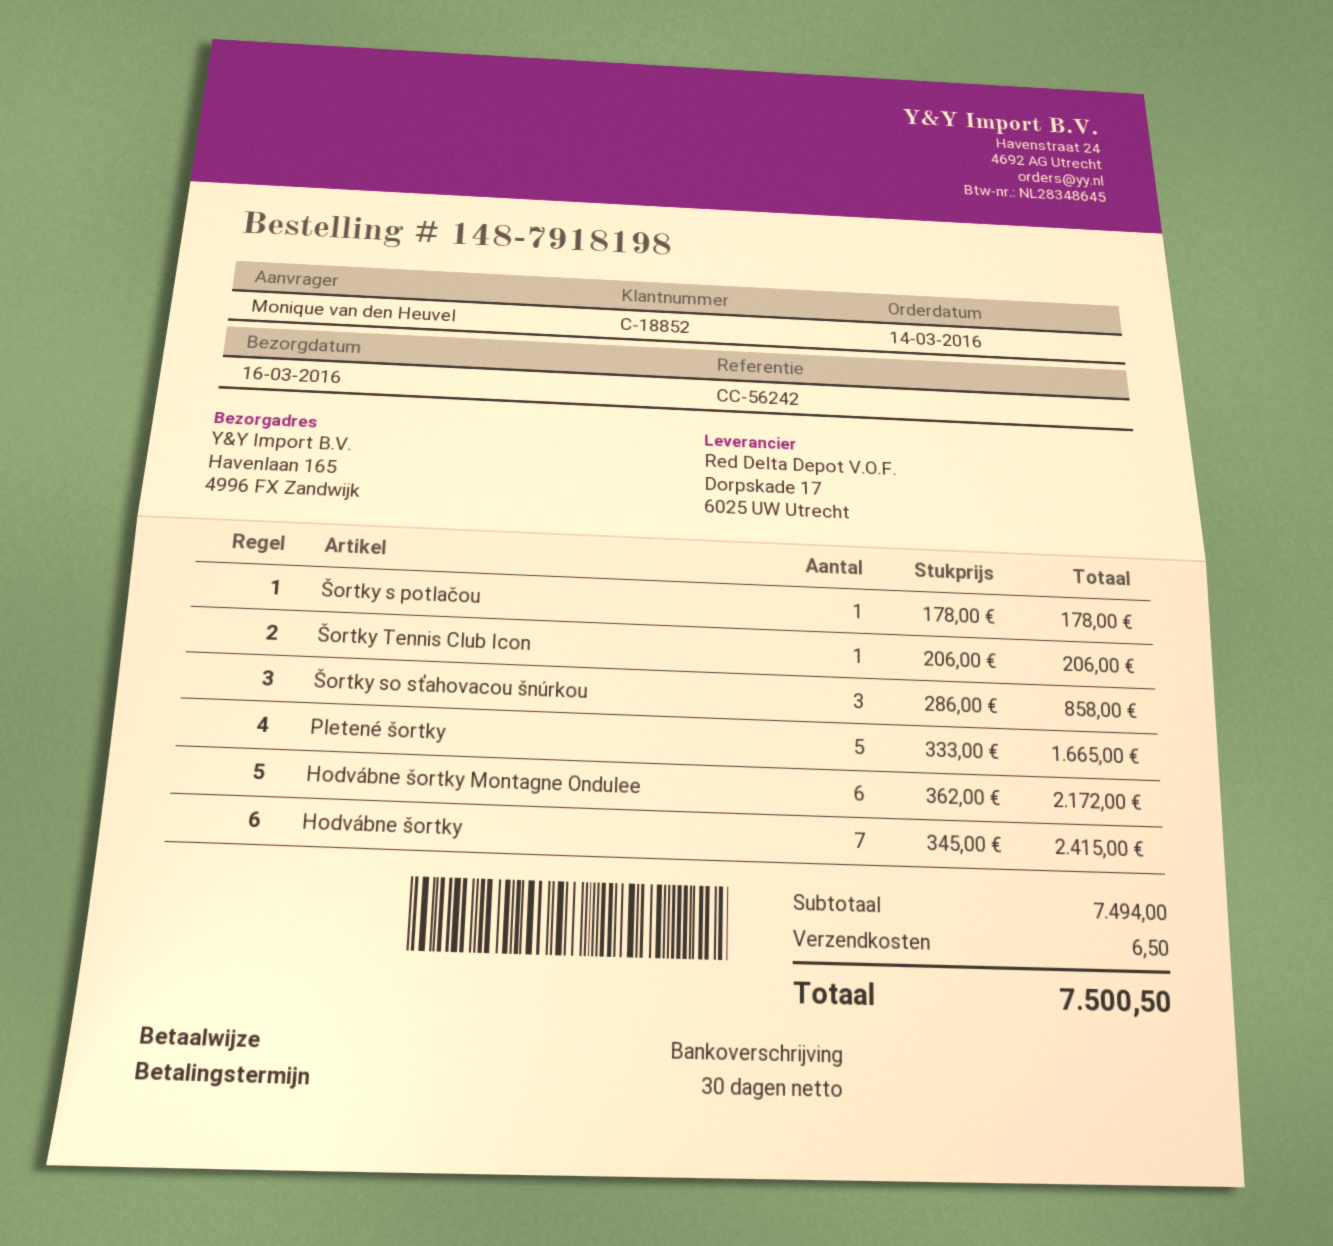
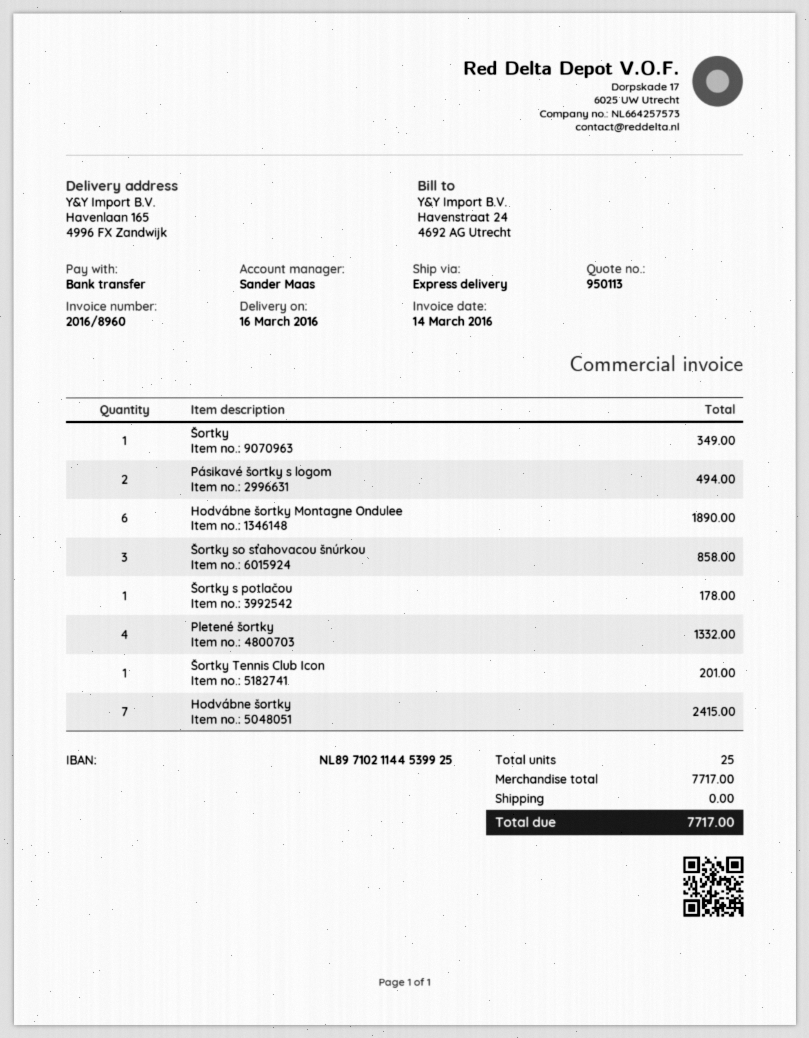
Šortky Tennis Club Icon: 1 for 206.00 -> 1 for 201.00
Pletené šortky: 5 for 1665.00 -> 4 for 1332.00
Hodvábne šortky Montagne Ondulee: 6 for 2172.00 -> 6 for 1890.00
Šortky: none -> 1 for 349.00
Pásikavé šortky s logom: none -> 2 for 494.00
subtotal: 7494.00 -> 7717.00
shipping: 6.50 -> 0.00
total: 7500.50 -> 7717.00

